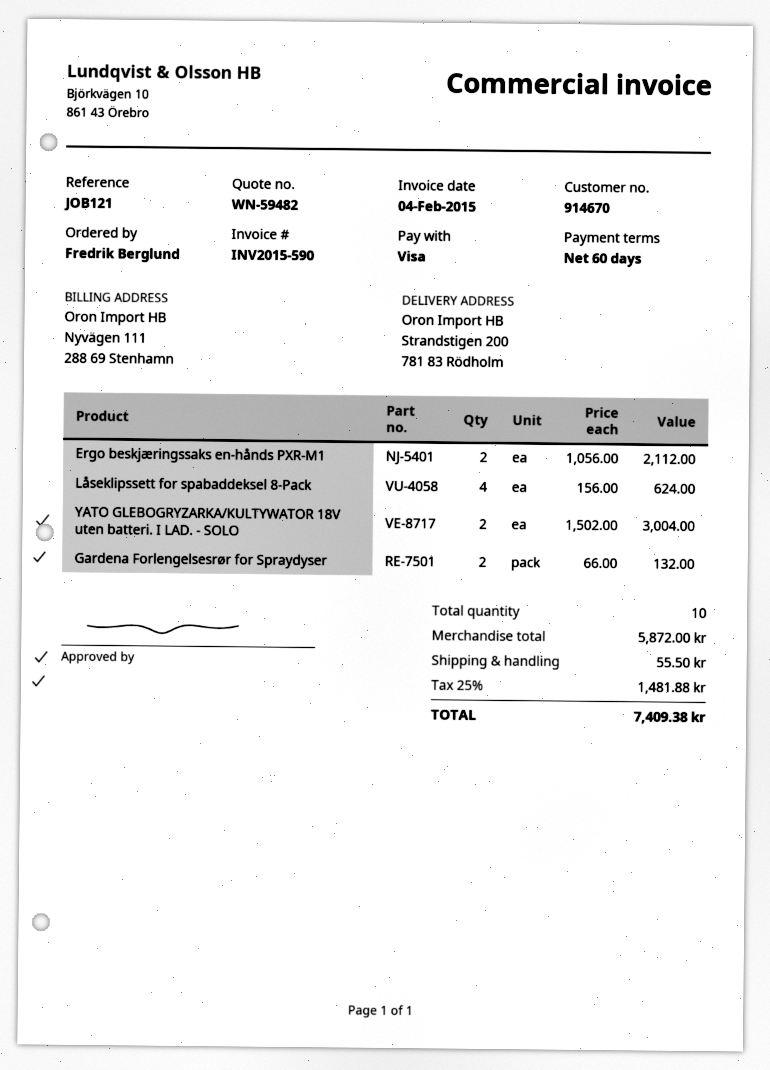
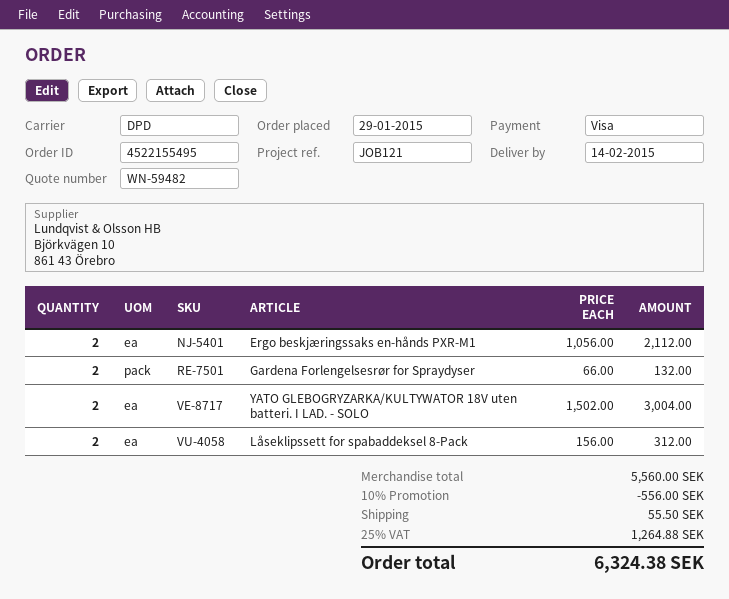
Låseklipssett for spabaddeksel 8-Pack: 4 x 156.00 = 624.00 -> 2 x 156.00 = 312.00
subtotal: 5872.00 -> 5560.00
discount: none -> 10% = 556.00
tax: 25% = 1481.88 -> 25% = 1264.88
total: 7409.38 -> 6324.38

